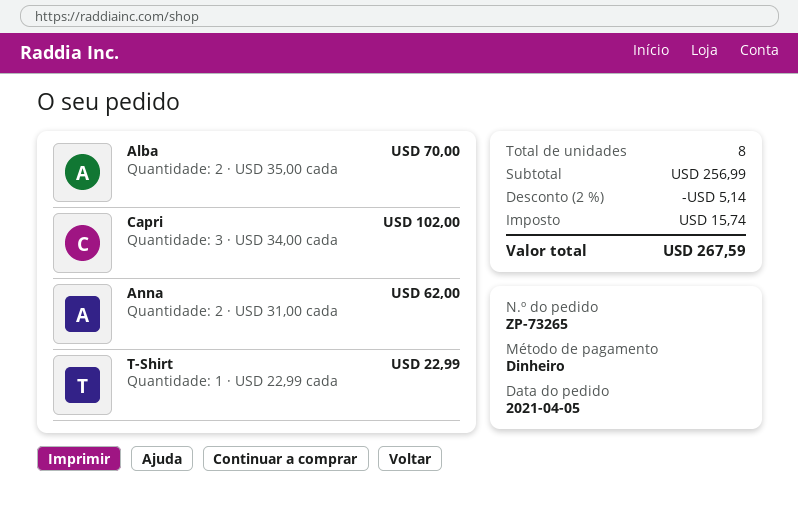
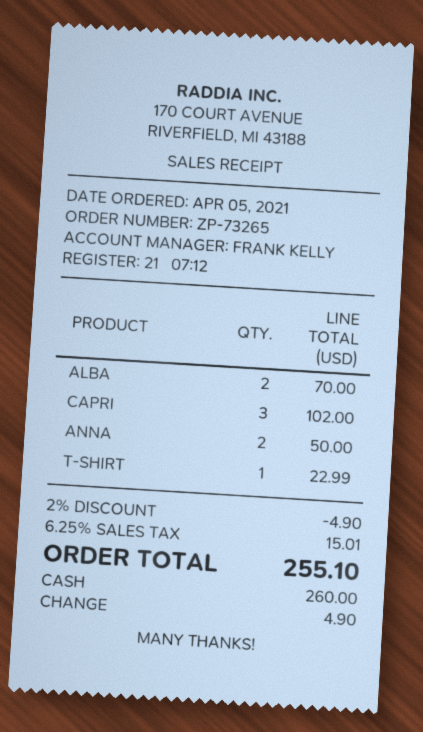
Anna: 2 for 62.00 -> 2 for 50.00
discount: 2% = 5.14 -> 2% = 4.90
tax: 15.74 -> 15.01
total: 267.59 -> 255.10

